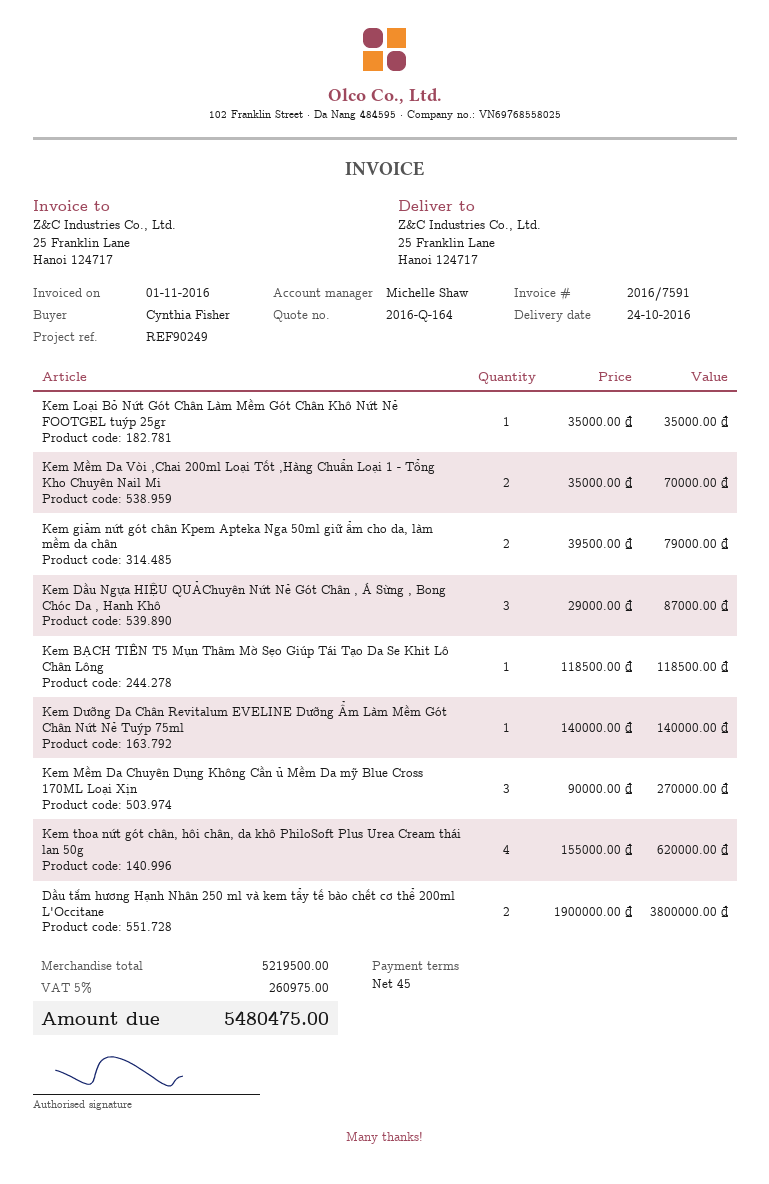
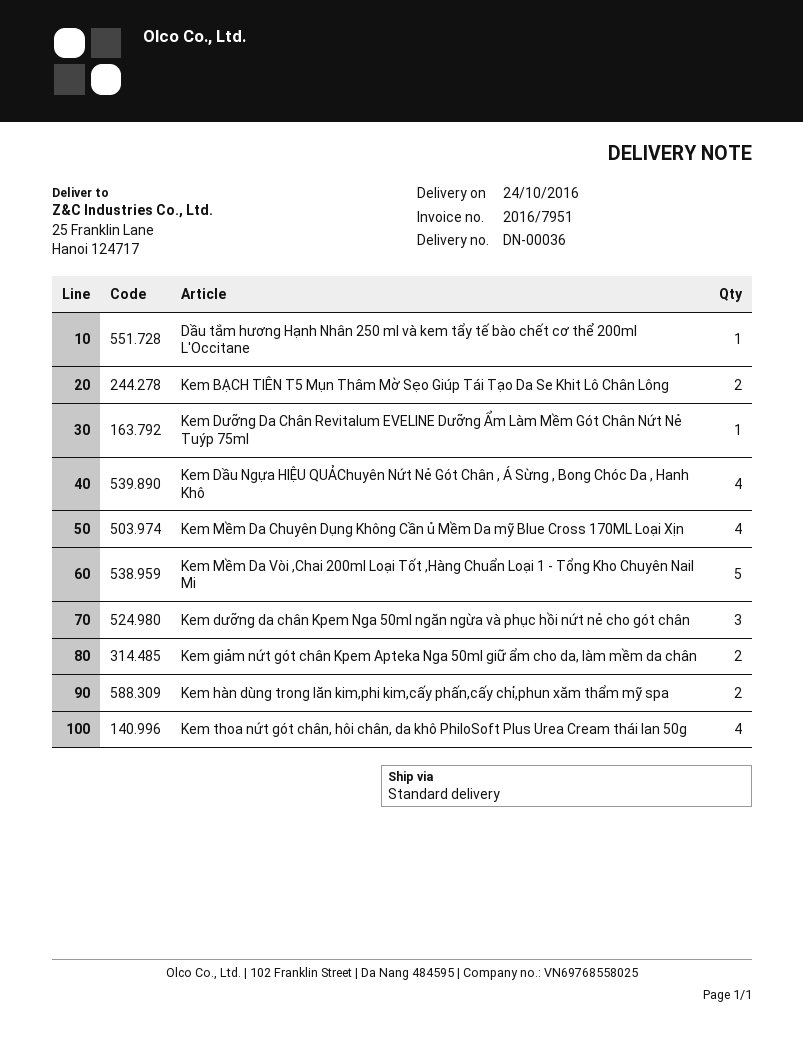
invoice number: 2016/7591 -> 2016/7951
Kem Loại Bỏ Nứt Gót Chân Làm Mềm Gót Chân Khô Nứt Nẻ FOOTGEL tuýp 25gr: 1 -> none
Kem Mềm Da Vòi ,Chai 200ml Loại Tốt ,Hàng Chuẩn Loại 1 - Tổng Kho Chuyên Nail Mi: 2 -> 5
Kem Dầu Ngựa HIỆU QUẢChuyên Nứt Nẻ Gót Chân , Á Sừng , Bong Chóc Da , Hanh Khô: 3 -> 4
Kem BẠCH TIÊN T5 Mụn Thâm Mờ Sẹo Giúp Tái Tạo Da Se Khit Lô Chân Lông: 1 -> 2
Kem Mềm Da Chuyên Dụng Không Cần ủ Mềm Da mỹ Blue Cross 170ML Loại Xịn: 3 -> 4
Dầu tắm hương Hạnh Nhân 250 ml và kem tẩy tế bào chết cơ thể 200ml L'Occitane: 2 -> 1
Kem dưỡng da chân Kpem Nga 50ml ngăn ngừa và phục hồi nứt nẻ cho gót chân: none -> 3
Kem hàn dùng trong lăn kim,phi kim,cấy phấn,cấy chỉ,phun xăm thẩm mỹ spa: none -> 2

